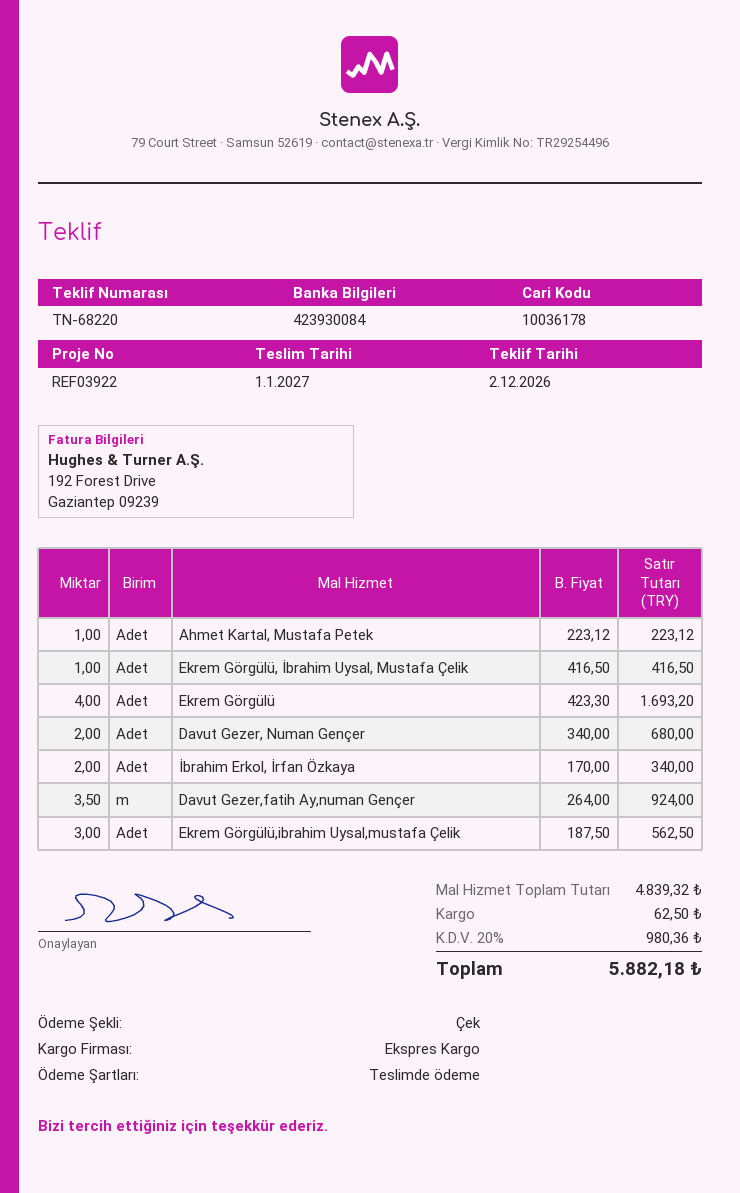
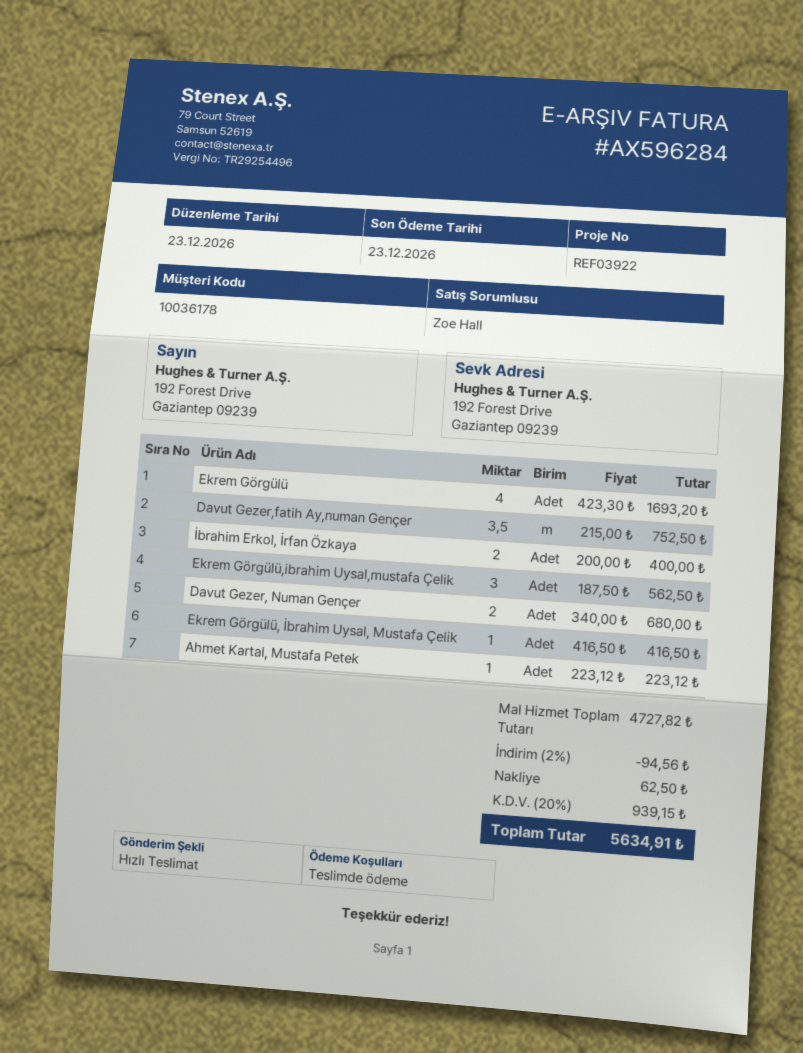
İbrahim Erkol, İrfan Özkaya: 2 x 170.00 = 340.00 -> 2 x 200.00 = 400.00
Davut Gezer,fatih Ay,numan Gençer: 3.5 x 264.00 = 924.00 -> 3.5 x 215.00 = 752.50
subtotal: 4839.32 -> 4727.82
discount: none -> 2% = 94.56
tax: 20% = 980.36 -> 20% = 939.15
total: 5882.18 -> 5634.91

